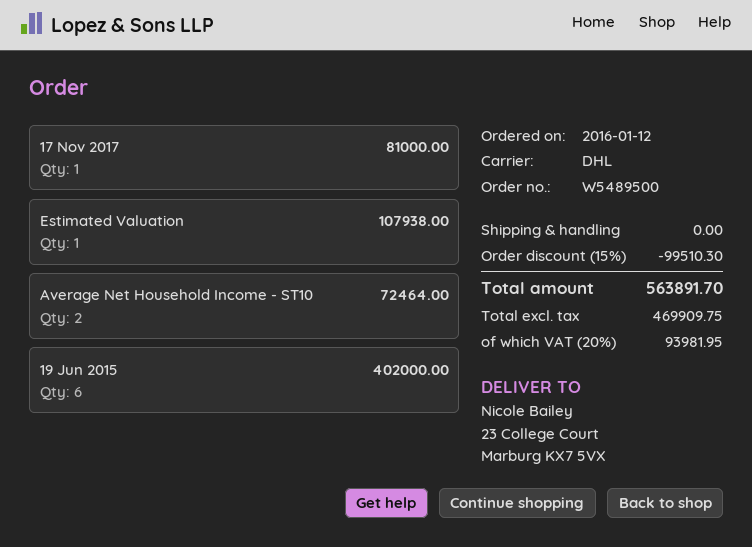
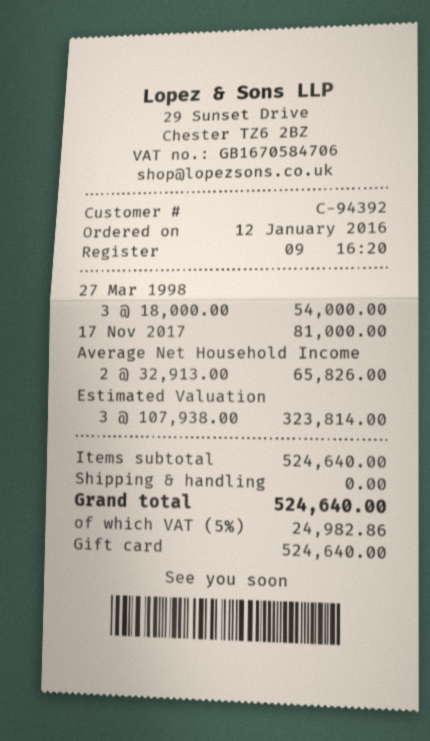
Estimated Valuation: 1 for 107938.00 -> 3 for 323814.00
Average Net Household Income - ST10: 2 for 72464.00 -> 2 for 65826.00
19 Jun 2015: 6 for 402000.00 -> none
27 Mar 1998: none -> 3 for 54000.00
discount: 15% = 99510.30 -> none
tax: 20% = 93981.95 -> 5% = 24982.86
total: 563891.70 -> 524640.00

